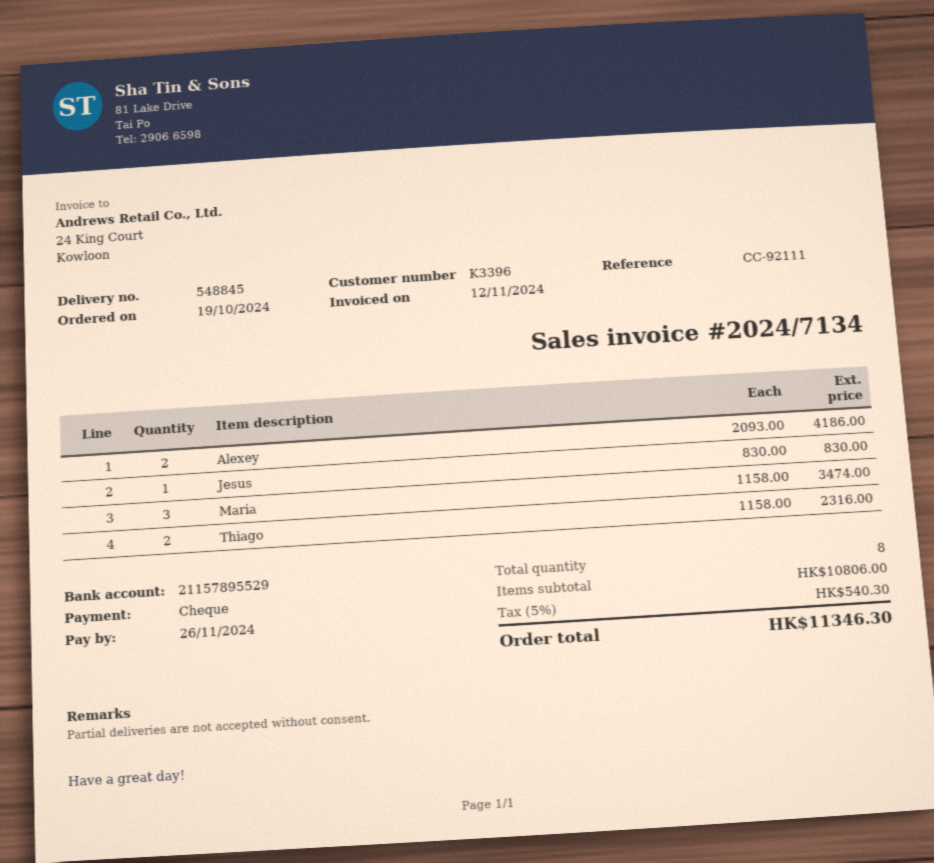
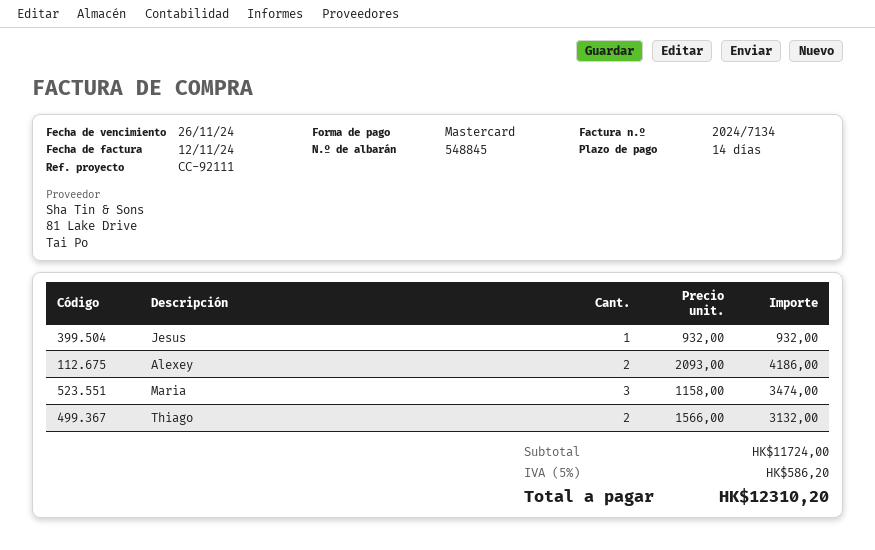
payment method: cheque -> Mastercard
Jesus: 1 x 830.00 = 830.00 -> 1 x 932.00 = 932.00
Thiago: 2 x 1158.00 = 2316.00 -> 2 x 1566.00 = 3132.00
subtotal: 10806.00 -> 11724.00
tax: 5% = 540.30 -> 5% = 586.20
total: 11346.30 -> 12310.20

